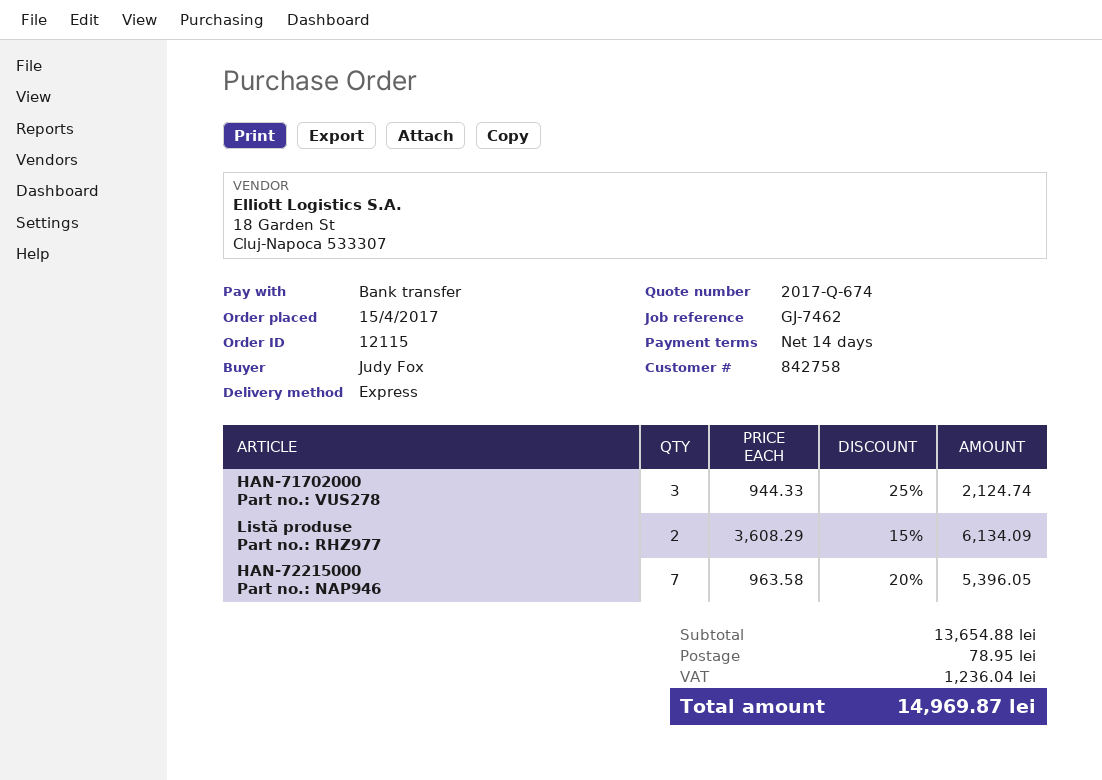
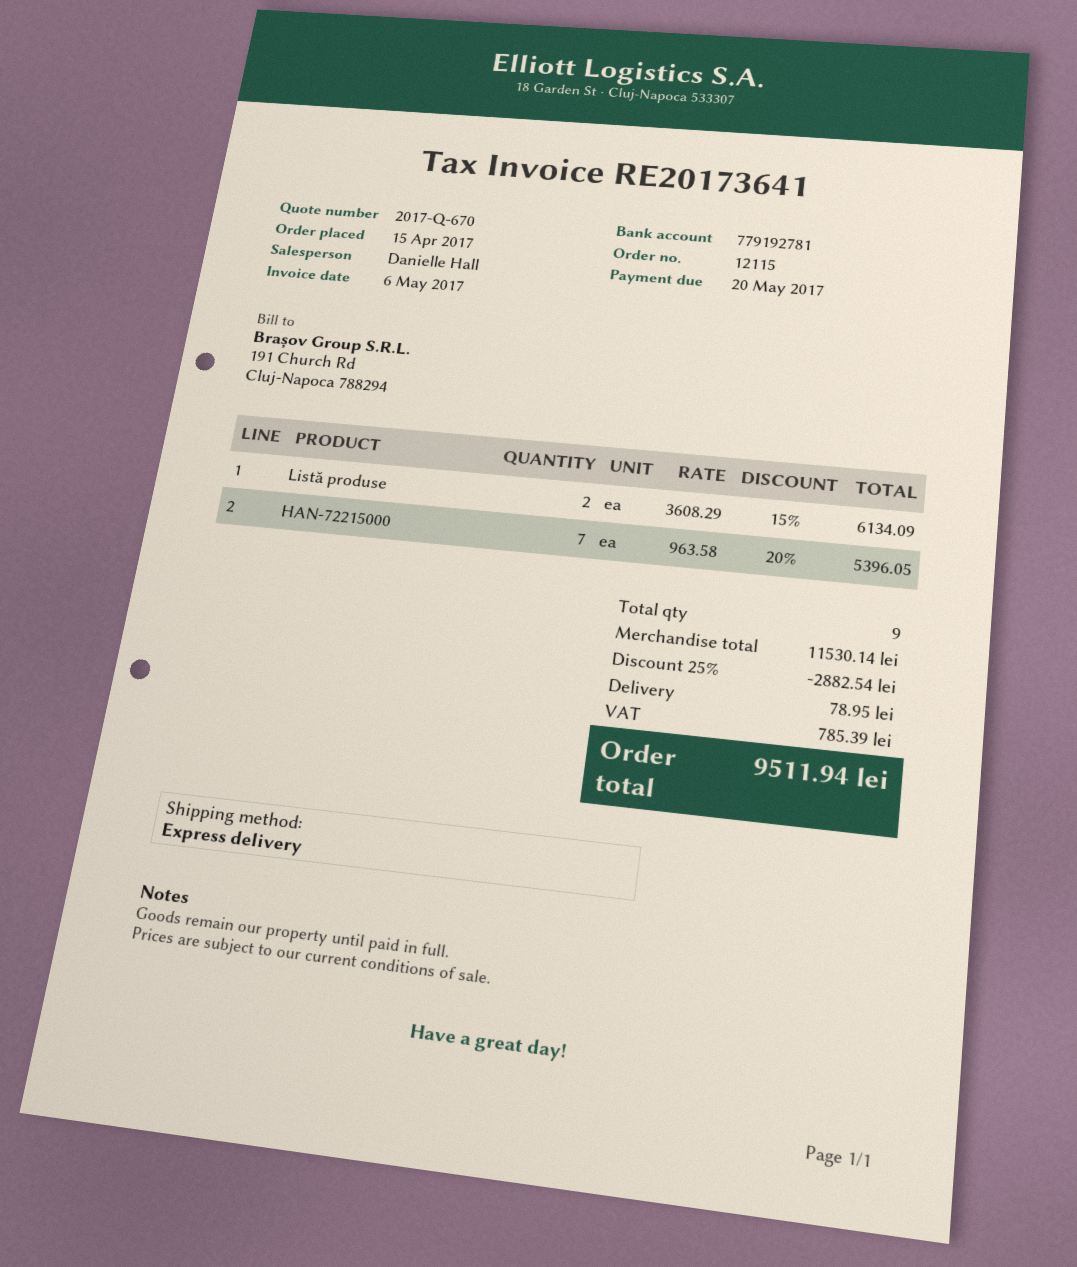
quote number: 2017-Q-674 -> 2017-Q-670
HAN-71702000: 3 x 944.33 - 25% = 2124.74 -> none
subtotal: 13654.88 -> 11530.14
discount: none -> 25% = 2882.54
tax: 1236.04 -> 785.39
total: 14969.87 -> 9511.94

